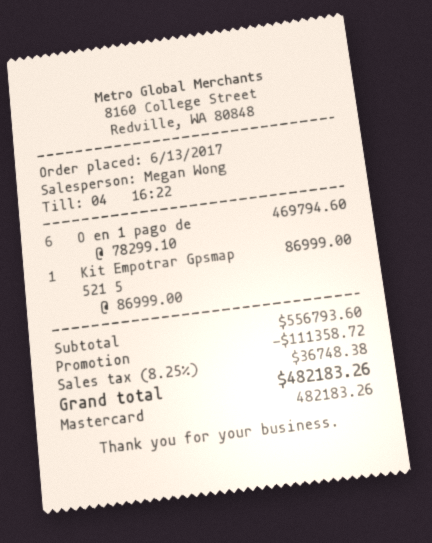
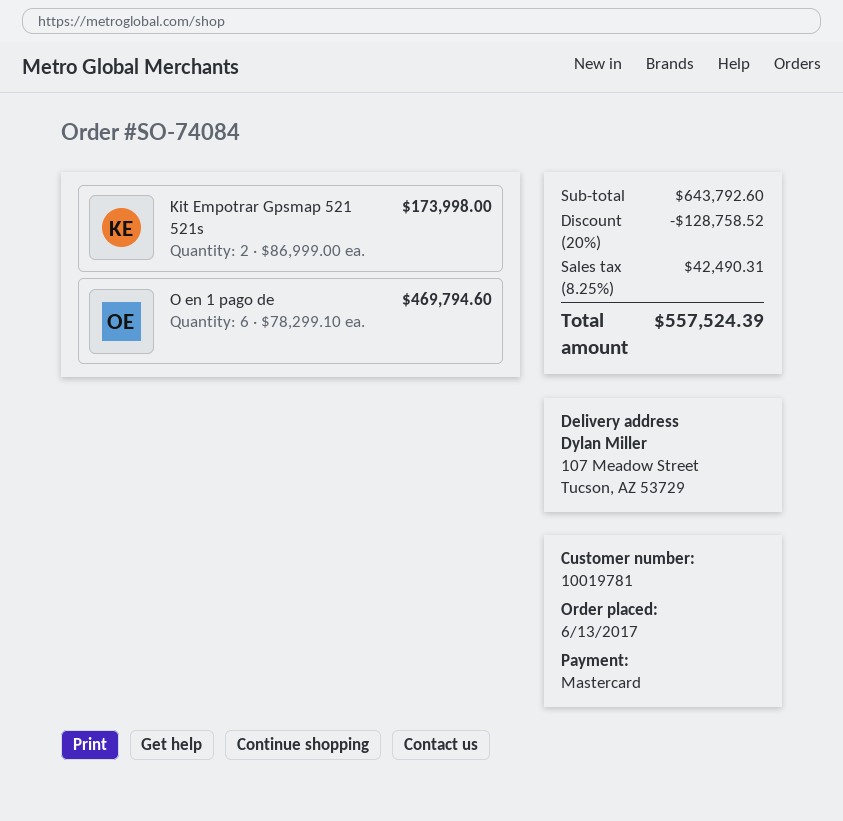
Kit Empotrar Gpsmap 521 5: 1 x 86999.00 = 86999.00 -> 2 x 86999.00 = 173998.00
subtotal: 556793.60 -> 643792.60
discount: 111358.72 -> 128758.52
tax: 8.25% = 36748.38 -> 8.25% = 42490.31
total: 482183.26 -> 557524.39

